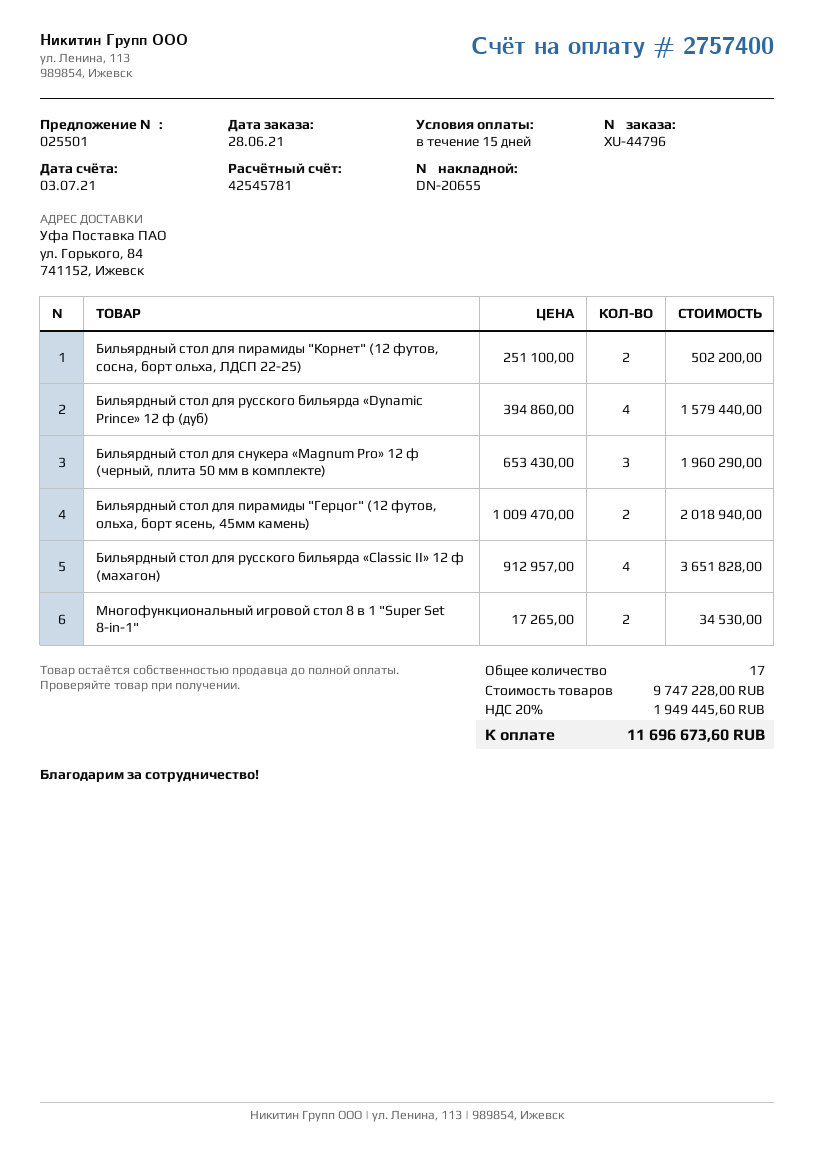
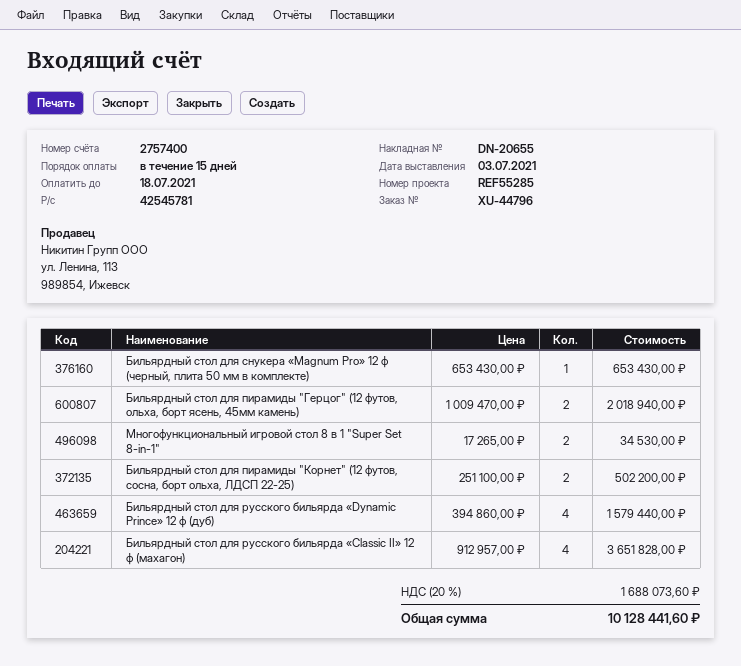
Бильярдный стол для снукера «Magnum Pro» 12 ф (черный, плита 50 мм в комплекте): 3 x 653430.00 = 1960290.00 -> 1 x 653430.00 = 653430.00
tax: 20% = 1949445.60 -> 20% = 1688073.60
total: 11696673.60 -> 10128441.60

